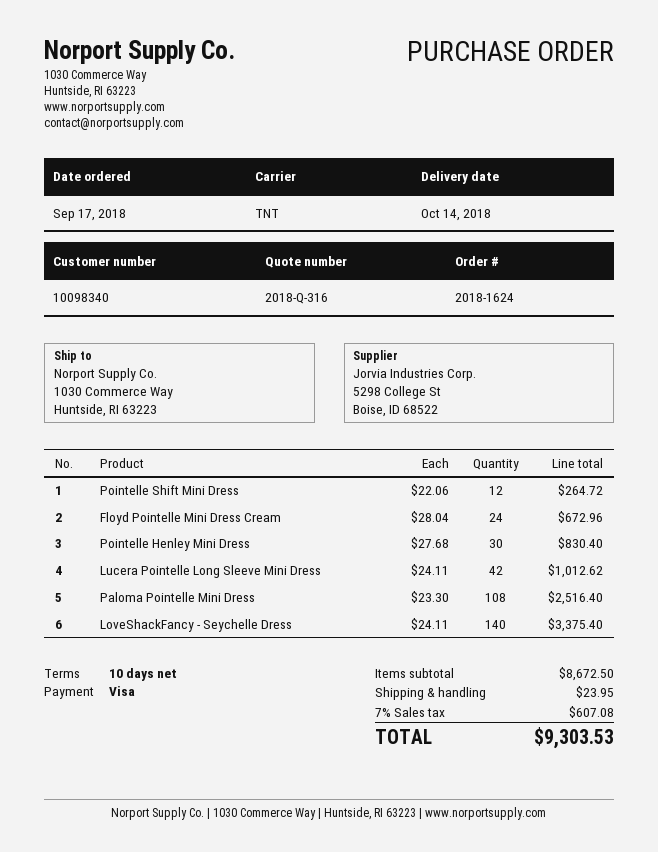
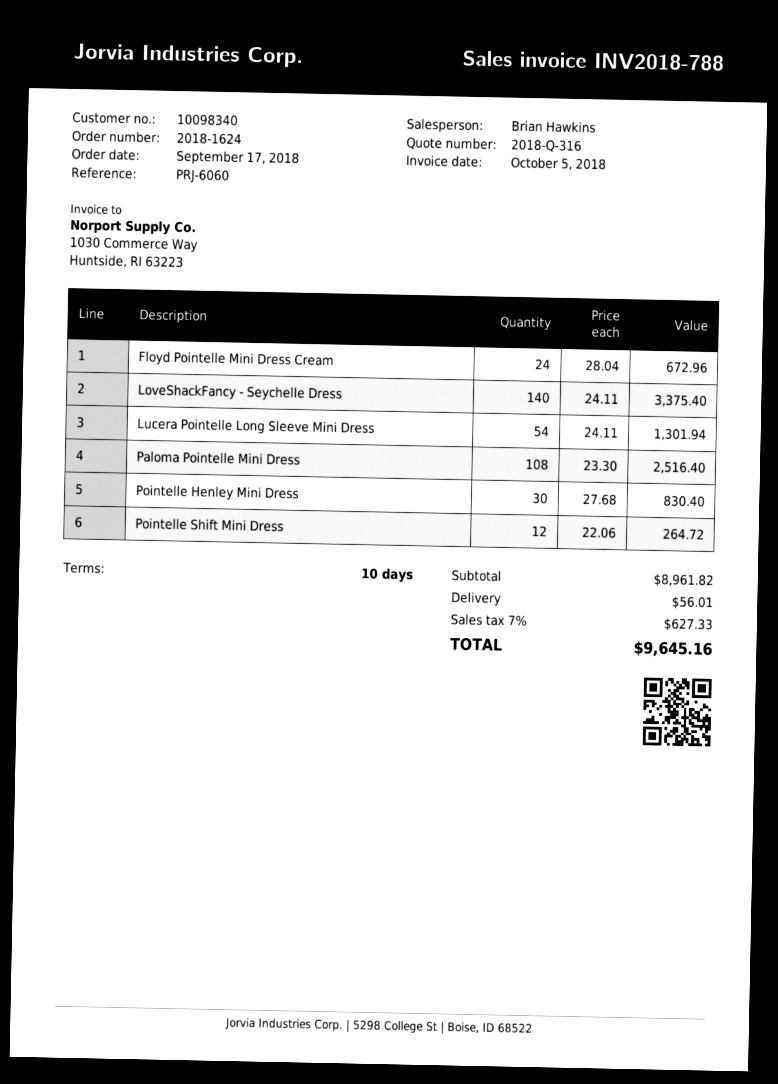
Lucera Pointelle Long Sleeve Mini Dress: 42 x 24.11 = 1012.62 -> 54 x 24.11 = 1301.94
subtotal: 8672.50 -> 8961.82
shipping: 23.95 -> 56.01
tax: 7% = 607.08 -> 7% = 627.33
total: 9303.53 -> 9645.16

